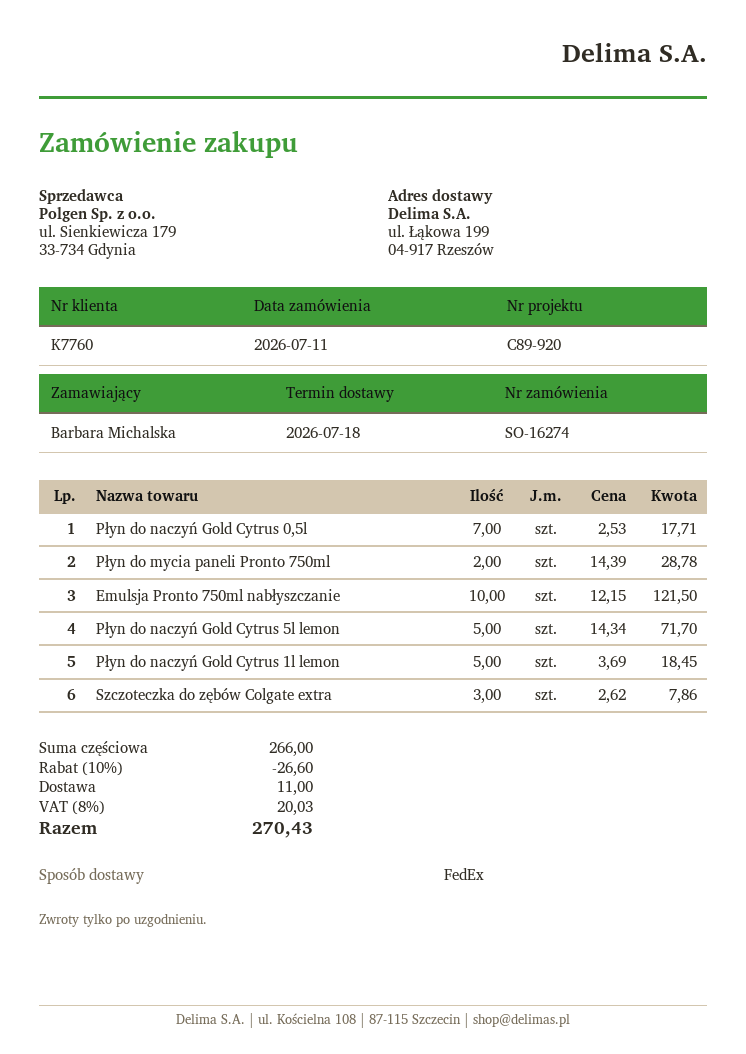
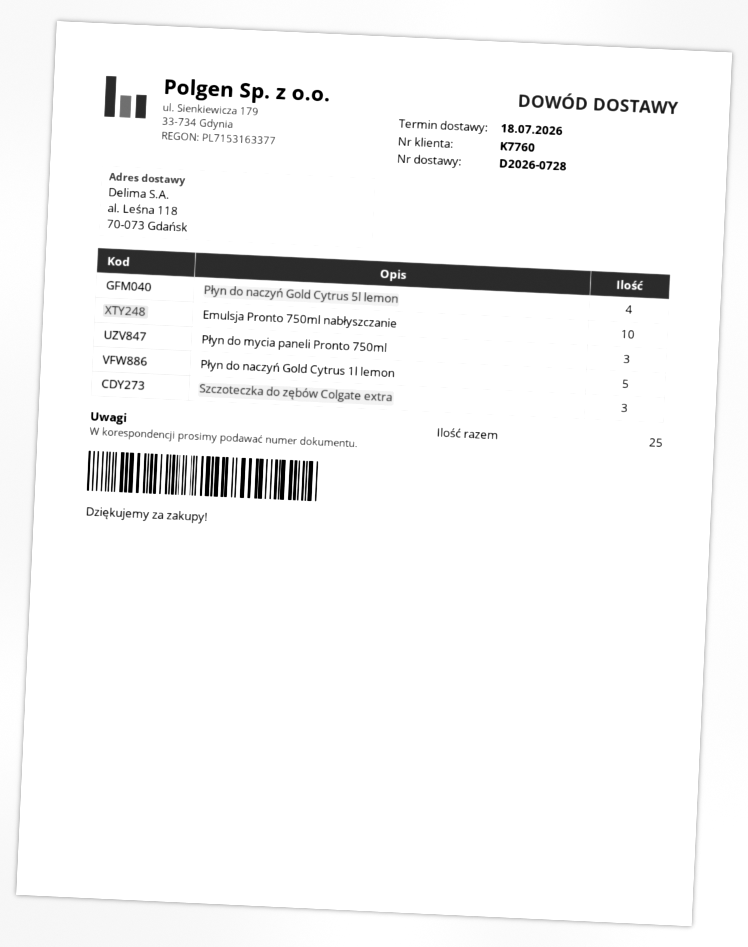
ship to: ul. Łąkowa 199, 04-917 Rzeszów -> al. Leśna 118, 70-073 Gdańsk
Płyn do naczyń Gold Cytrus 0,5l: 7 -> none
Płyn do mycia paneli Pronto 750ml: 2 -> 3
Płyn do naczyń Gold Cytrus 5l lemon: 5 -> 4

